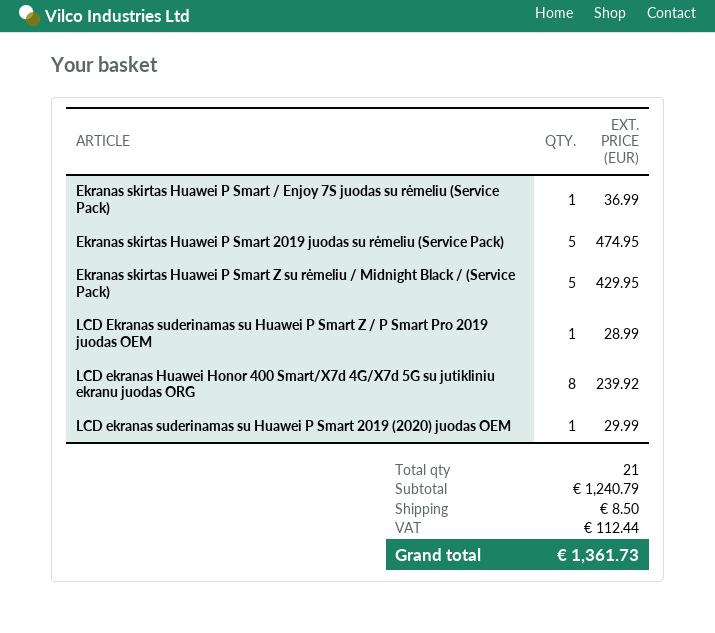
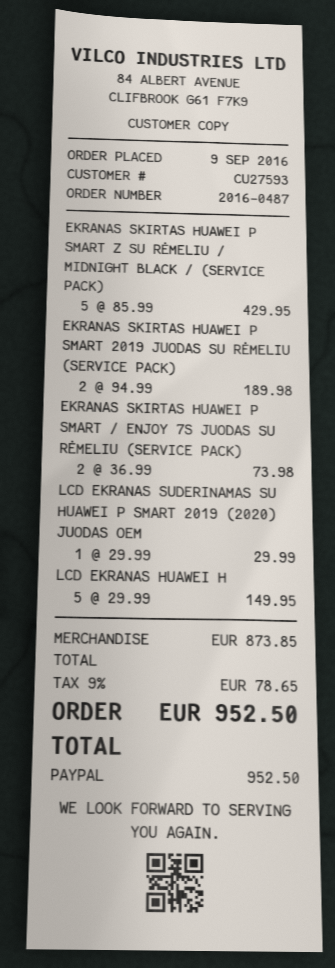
Ekranas skirtas Huawei P Smart / Enjoy 7S juodas su rėmeliu (Service Pack): 1 for 36.99 -> 2 for 73.98
Ekranas skirtas Huawei P Smart 2019 juodas su rėmeliu (Service Pack): 5 for 474.95 -> 2 for 189.98
LCD Ekranas suderinamas su Huawei P Smart Z / P Smart Pro 2019 juodas OEM: 1 for 28.99 -> none
LCD ekranas Huawei Honor 400 Smart/X7d 4G/X7d 5G su jutikliniu ekranu juodas ORG: 8 for 239.92 -> 5 for 149.95
subtotal: 1240.79 -> 873.85
shipping: 8.50 -> none
tax: 112.44 -> 78.65
total: 1361.73 -> 952.50

